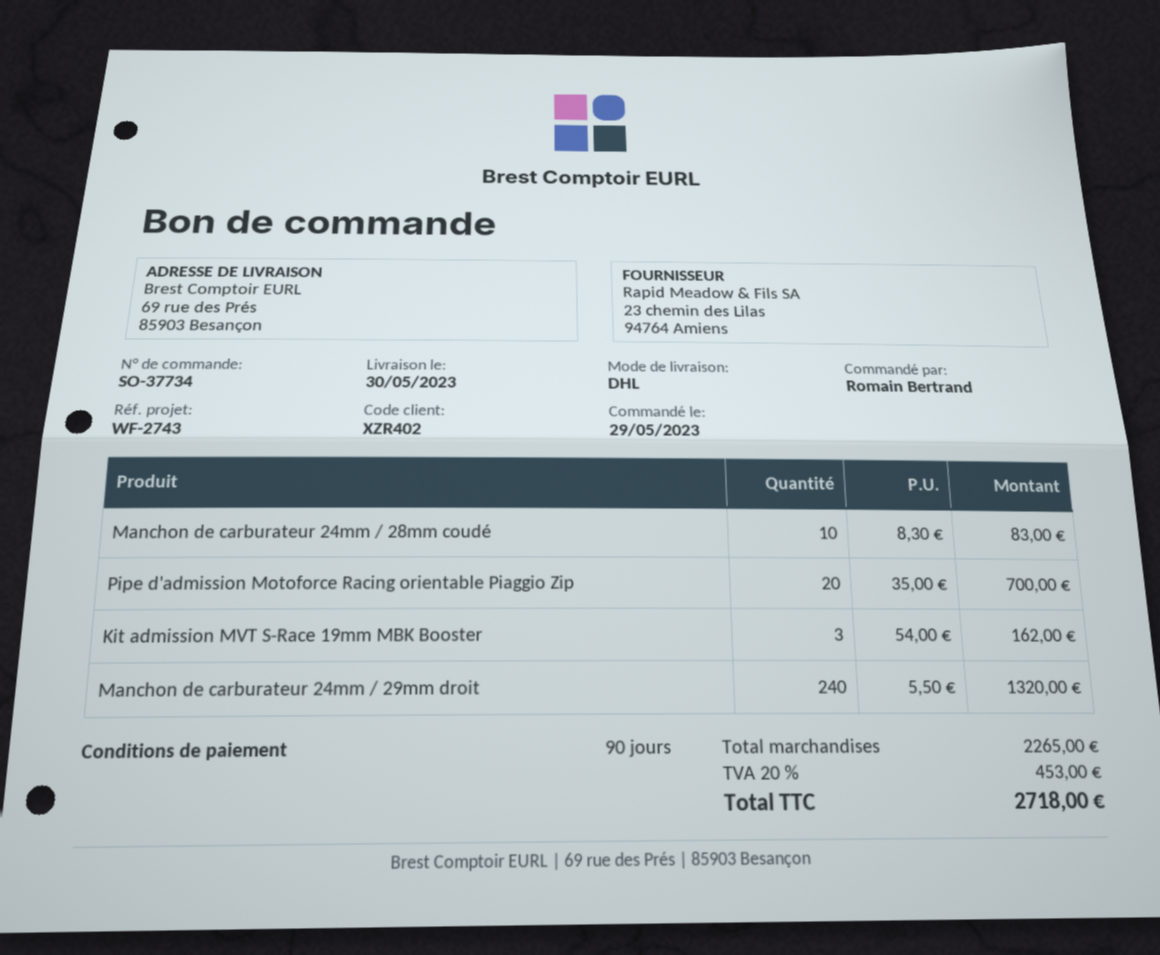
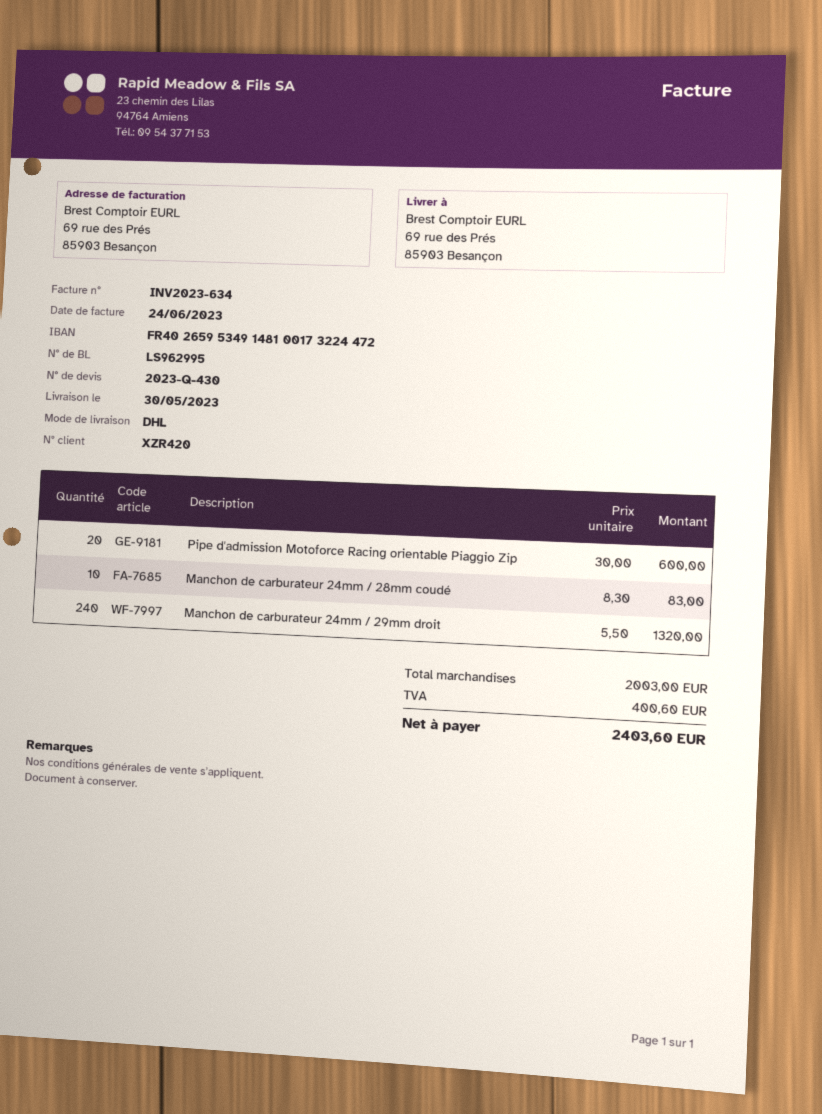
customer number: XZR402 -> XZR420
Pipe d'admission Motoforce Racing orientable Piaggio Zip: 20 x 35.00 = 700.00 -> 20 x 30.00 = 600.00
Kit admission MVT S-Race 19mm MBK Booster: 3 x 54.00 = 162.00 -> none
subtotal: 2265.00 -> 2003.00
tax: 453.00 -> 400.60
total: 2718.00 -> 2403.60

